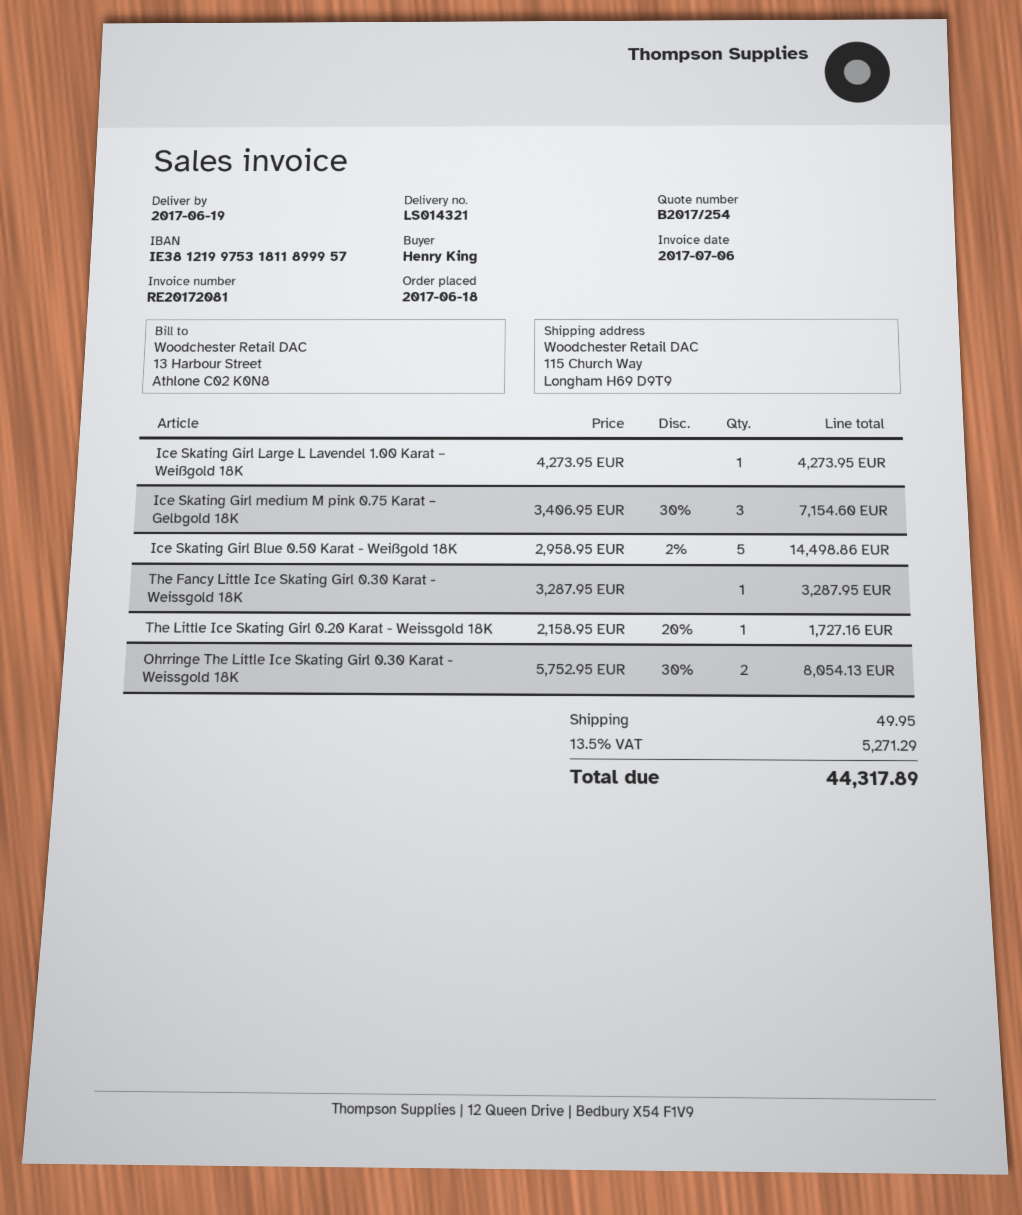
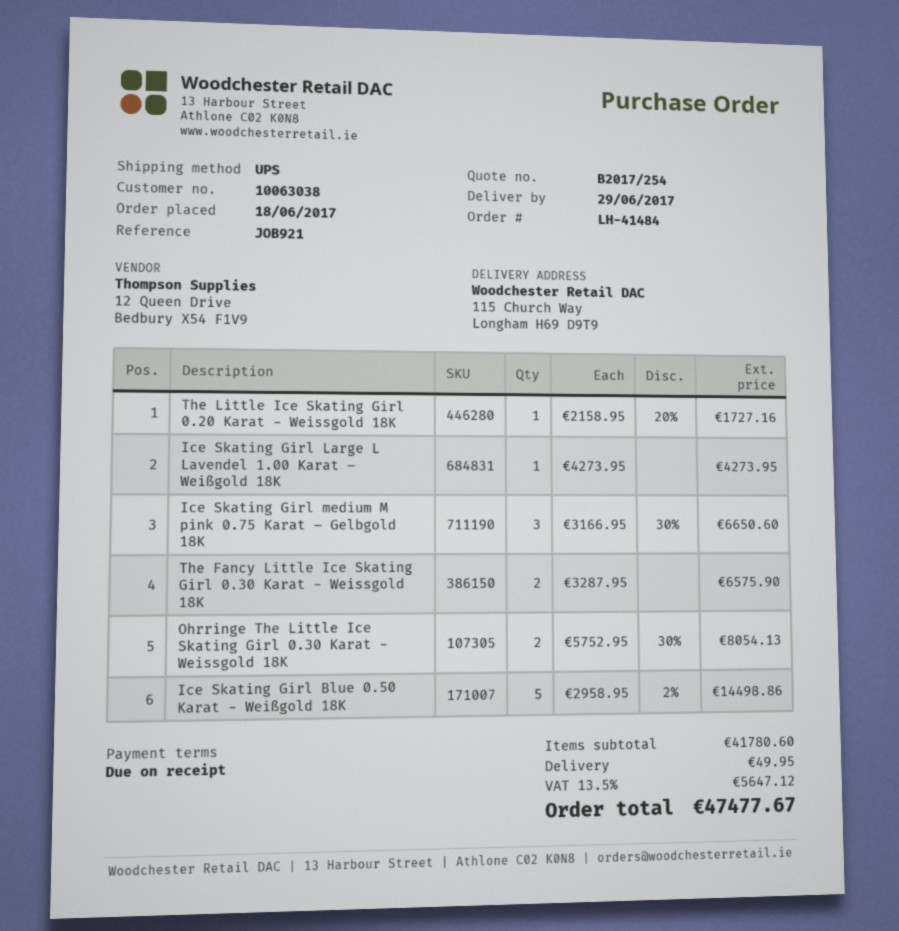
delivery date: 2017-06-19 -> 2017-06-29
Ice Skating Girl medium M pink 0.75 Karat – Gelbgold 18K: 3 x 3406.95 - 30% = 7154.60 -> 3 x 3166.95 - 30% = 6650.60
The Fancy Little Ice Skating Girl 0.30 Karat - Weissgold 18K: 1 x 3287.95 = 3287.95 -> 2 x 3287.95 = 6575.90
tax: 13.5% = 5271.29 -> 13.5% = 5647.12
total: 44317.89 -> 47477.67

